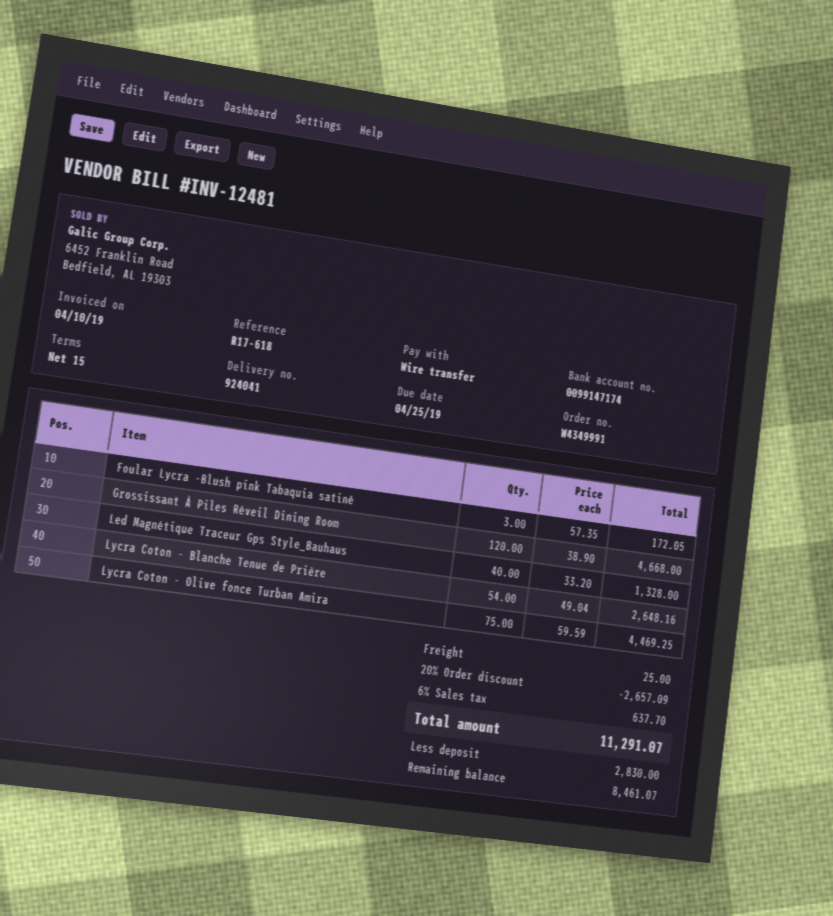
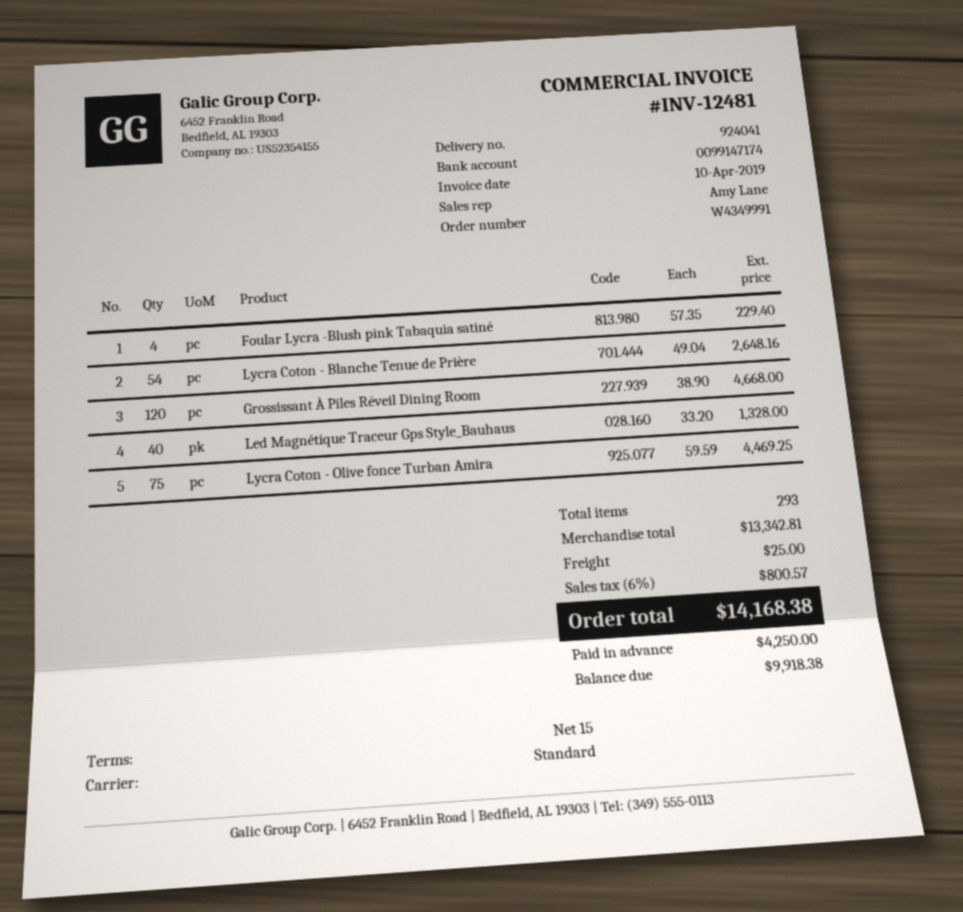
Foular Lycra -Blush pink Tabaquia satiné: 3 x 57.35 = 172.05 -> 4 x 57.35 = 229.40
discount: 20% = 2657.09 -> none
tax: 6% = 637.70 -> 6% = 800.57
total: 11291.07 -> 14168.38
deposit: 2830.00 -> 4250.00
balance: 8461.07 -> 9918.38

